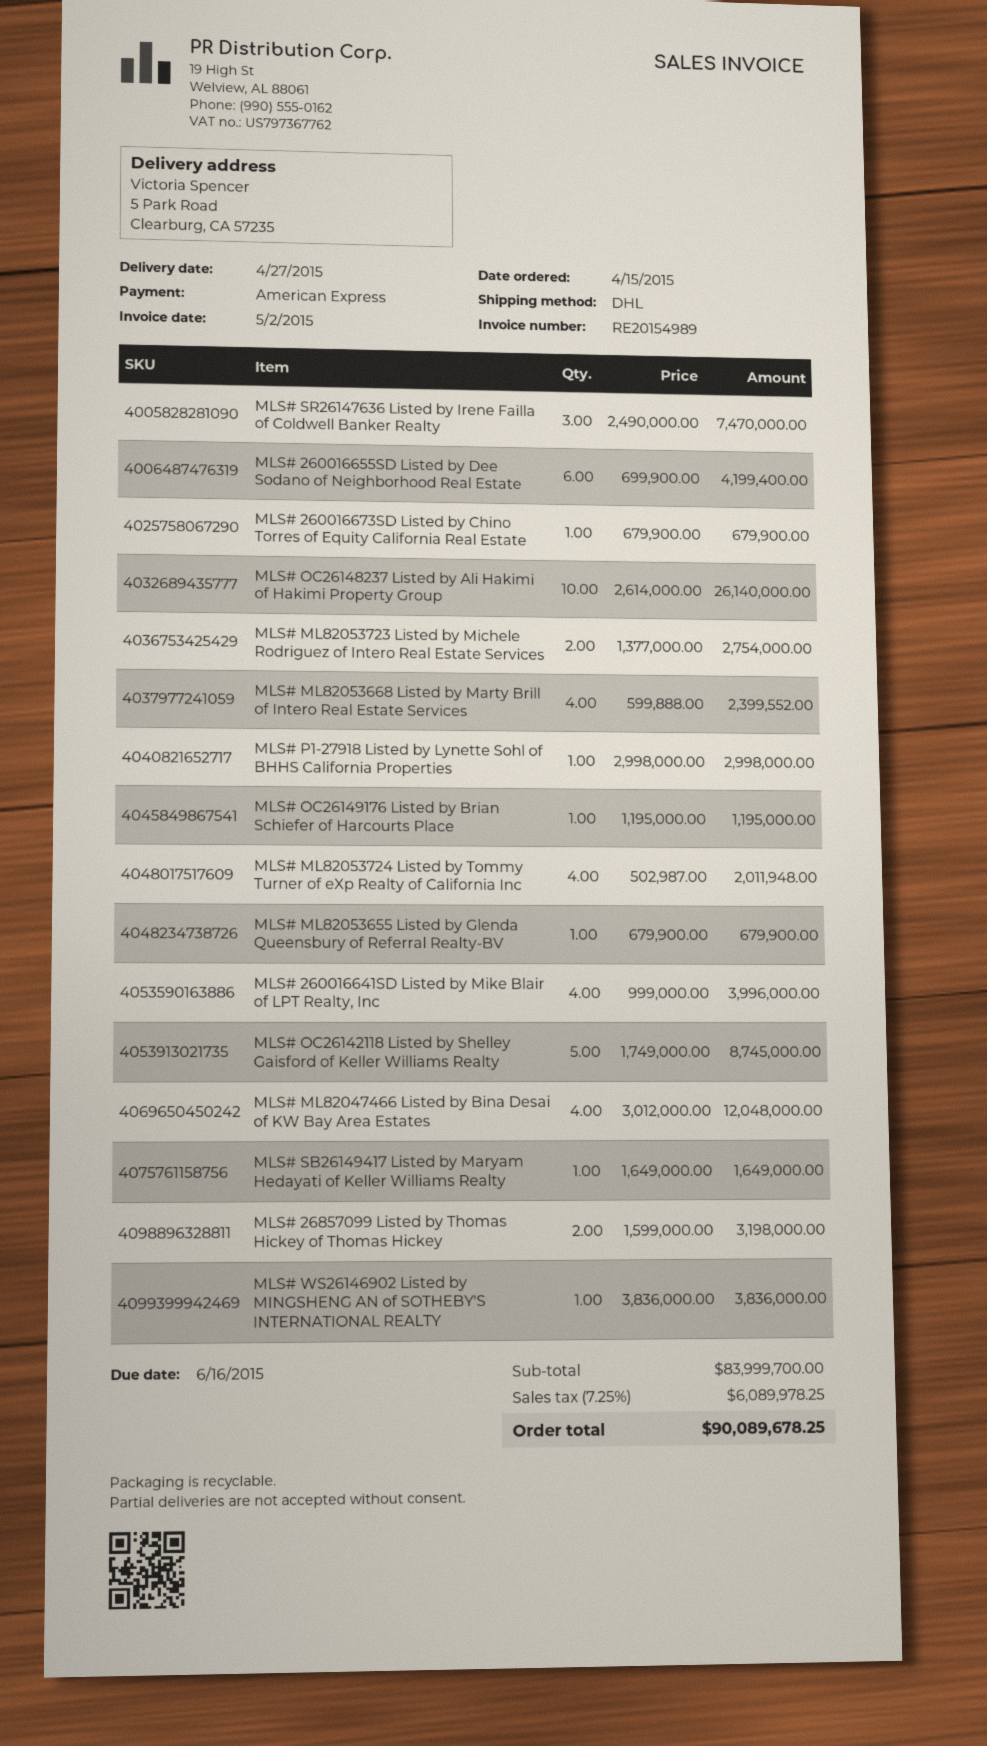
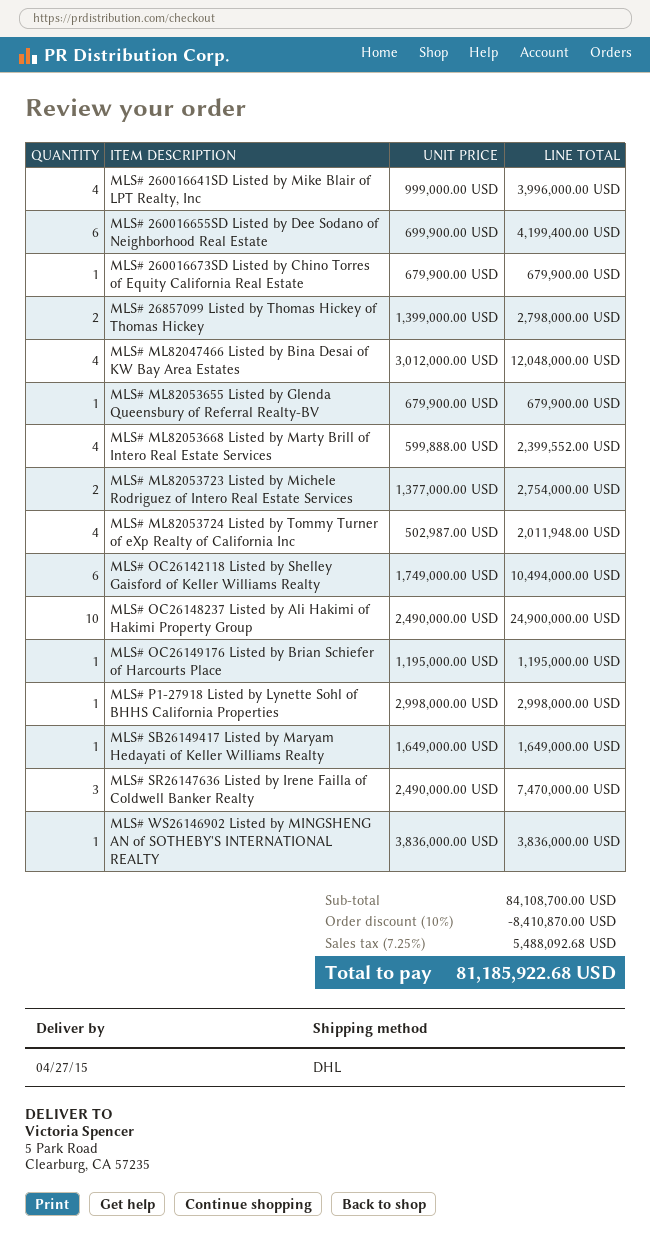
MLS# OC26148237 Listed by Ali Hakimi of Hakimi Property Group: 10 x 2614000.00 = 26140000.00 -> 10 x 2490000.00 = 24900000.00
MLS# OC26142118 Listed by Shelley Gaisford of Keller Williams Realty: 5 x 1749000.00 = 8745000.00 -> 6 x 1749000.00 = 10494000.00
MLS# 26857099 Listed by Thomas Hickey of Thomas Hickey: 2 x 1599000.00 = 3198000.00 -> 2 x 1399000.00 = 2798000.00
subtotal: 83999700.00 -> 84108700.00
discount: none -> 10% = 8410870.00
tax: 7.25% = 6089978.25 -> 7.25% = 5488092.68
total: 90089678.25 -> 81185922.68

